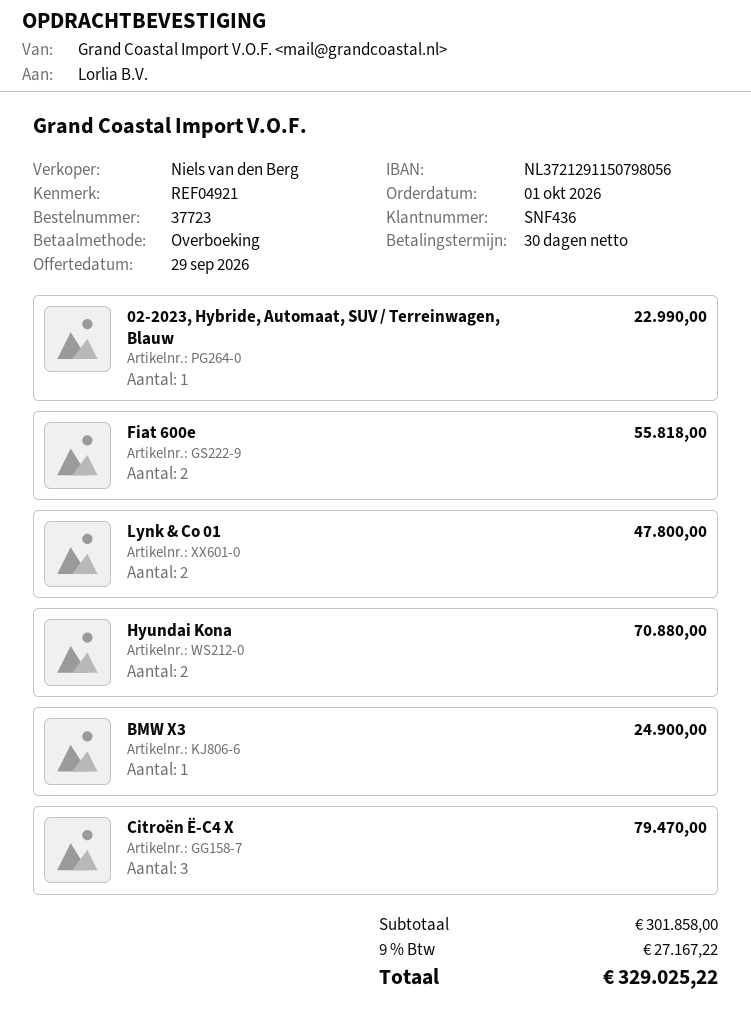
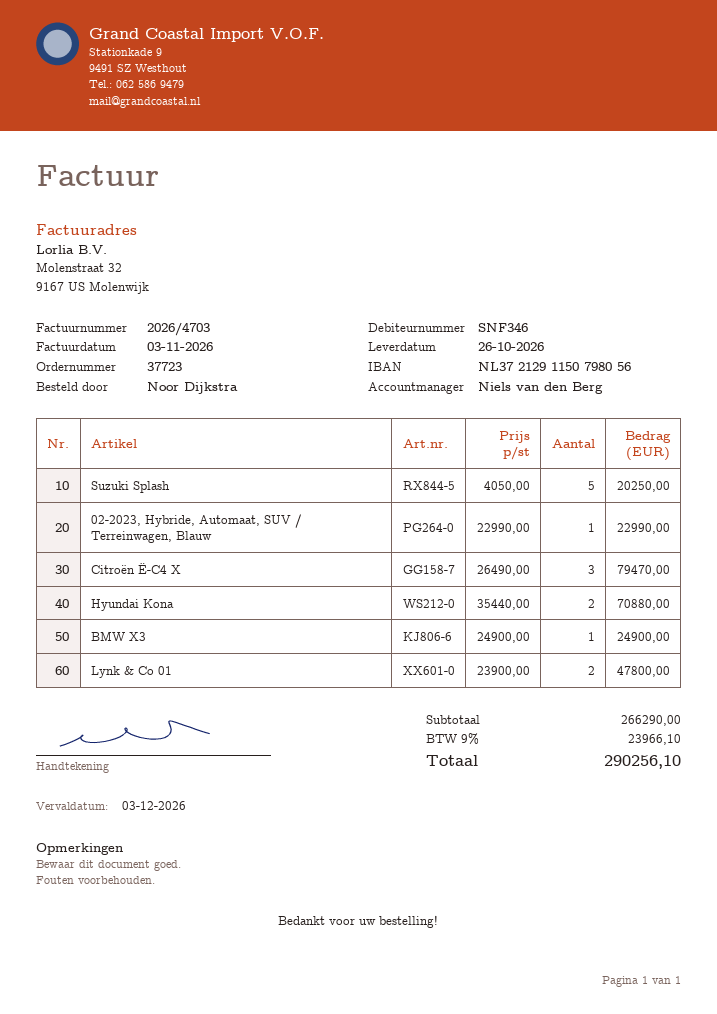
customer number: SNF436 -> SNF346
Fiat 600e: 2 for 55818.00 -> none
Suzuki Splash: none -> 5 for 20250.00
subtotal: 301858.00 -> 266290.00
tax: 9% = 27167.22 -> 9% = 23966.10
total: 329025.22 -> 290256.10

